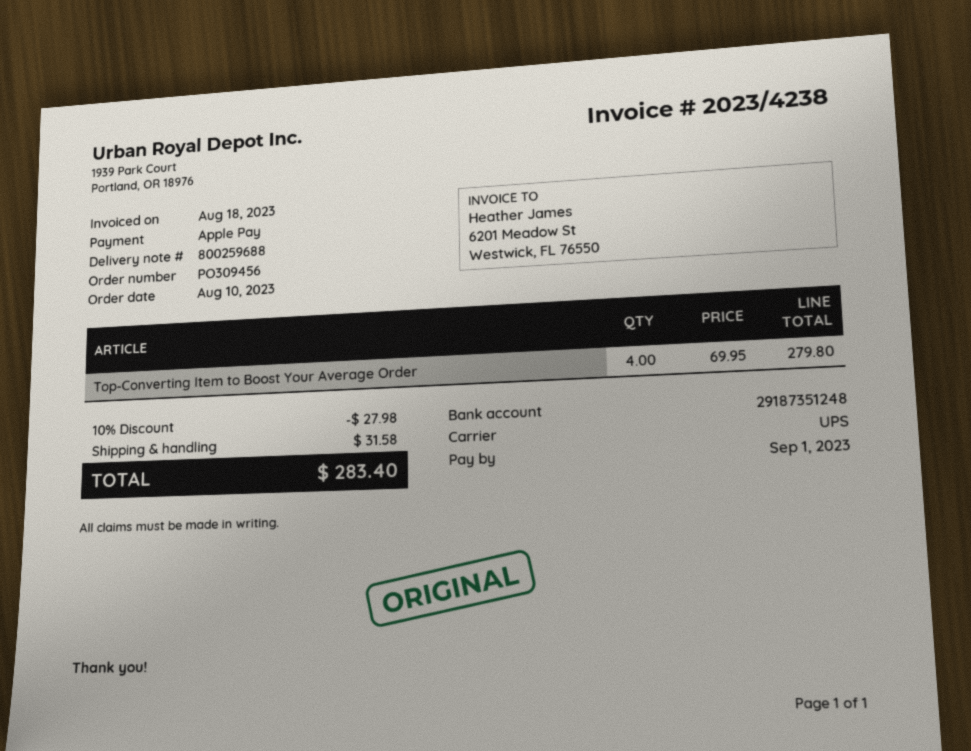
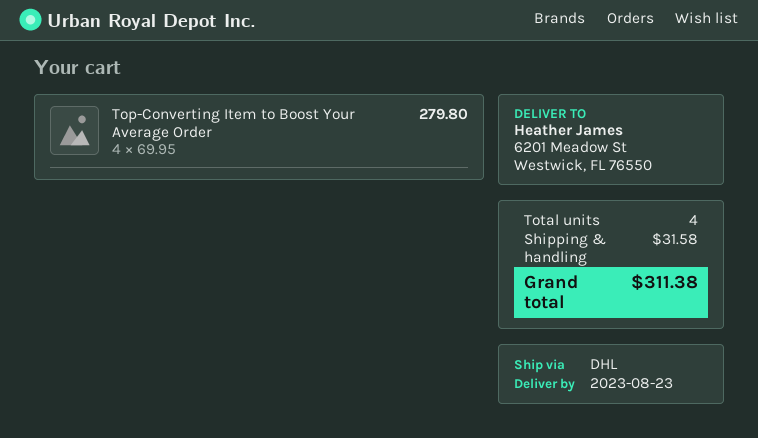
shipping method: UPS -> DHL
discount: 10% = 27.98 -> none
total: 283.40 -> 311.38

